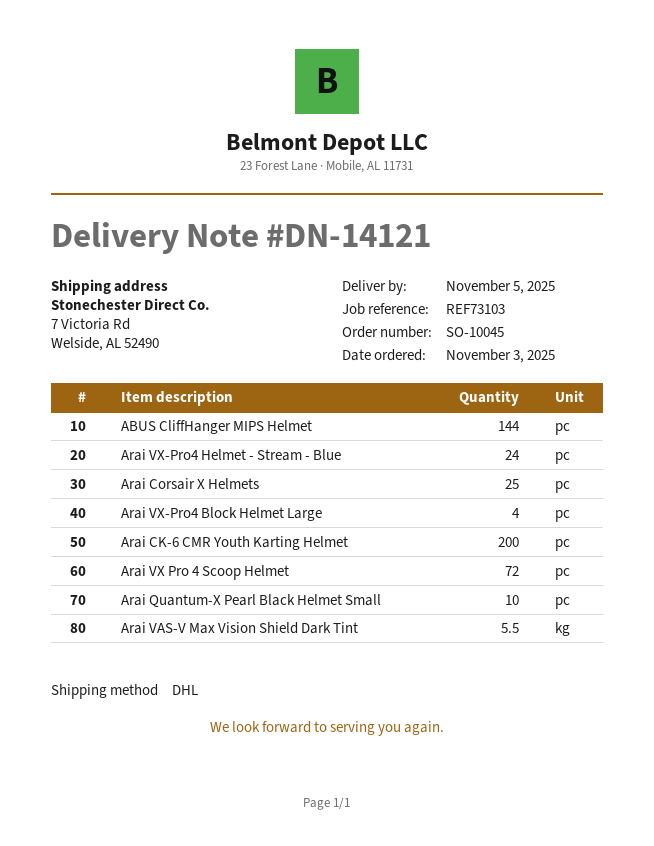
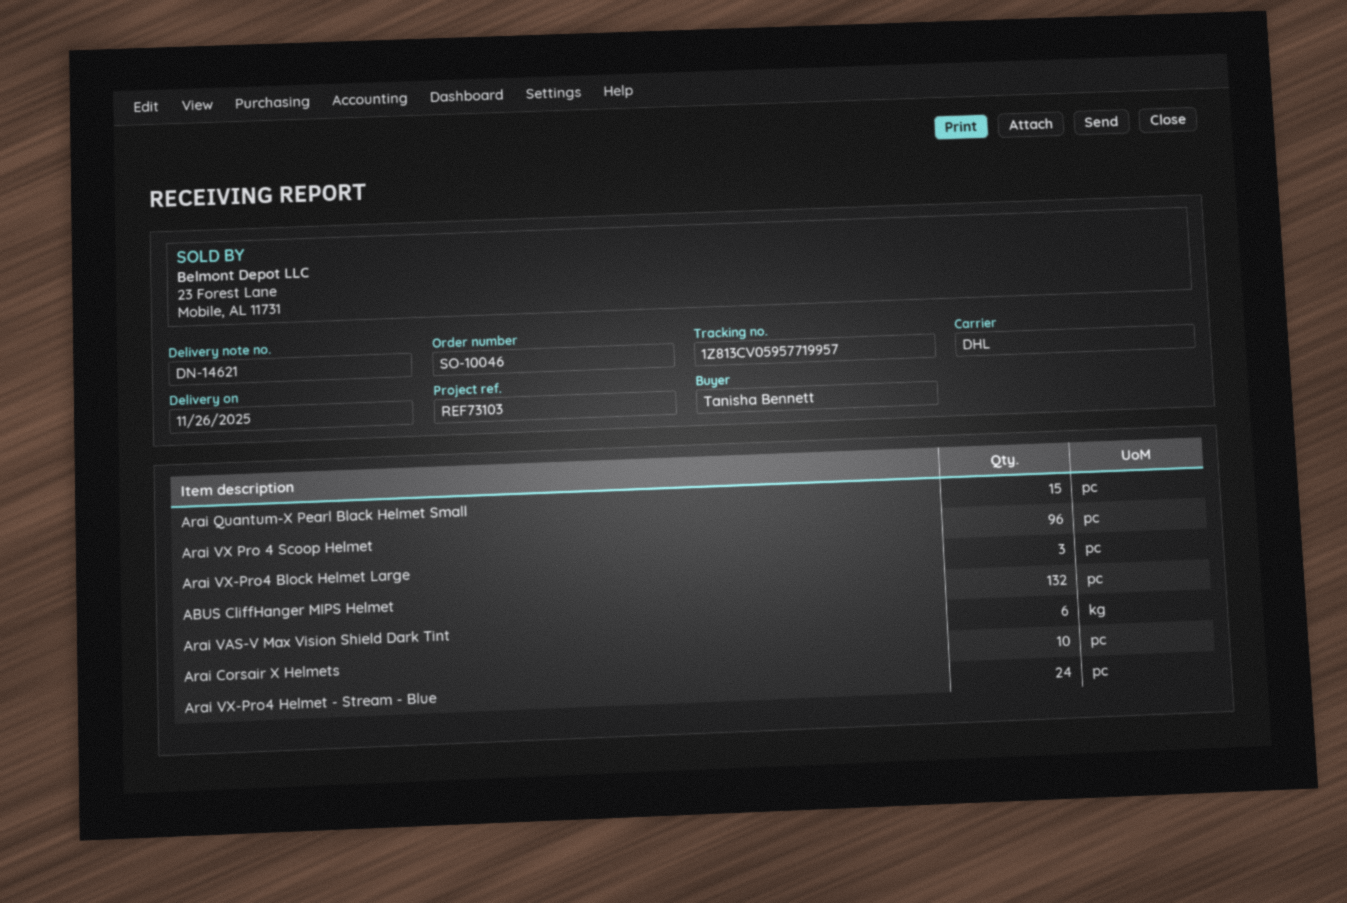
order number: SO-10045 -> SO-10046
delivery note number: DN-14121 -> DN-14621
delivery date: 2025-11-05 -> 2025-11-26
ABUS CliffHanger MIPS Helmet: 144 -> 132
Arai Corsair X Helmets: 25 -> 10
Arai VX-Pro4 Block Helmet Large: 4 -> 3
Arai CK-6 CMR Youth Karting Helmet: 200 -> none
Arai VX Pro 4 Scoop Helmet: 72 -> 96
Arai Quantum-X Pearl Black Helmet Small: 10 -> 15
Arai VAS-V Max Vision Shield Dark Tint: 5.5 -> 6

